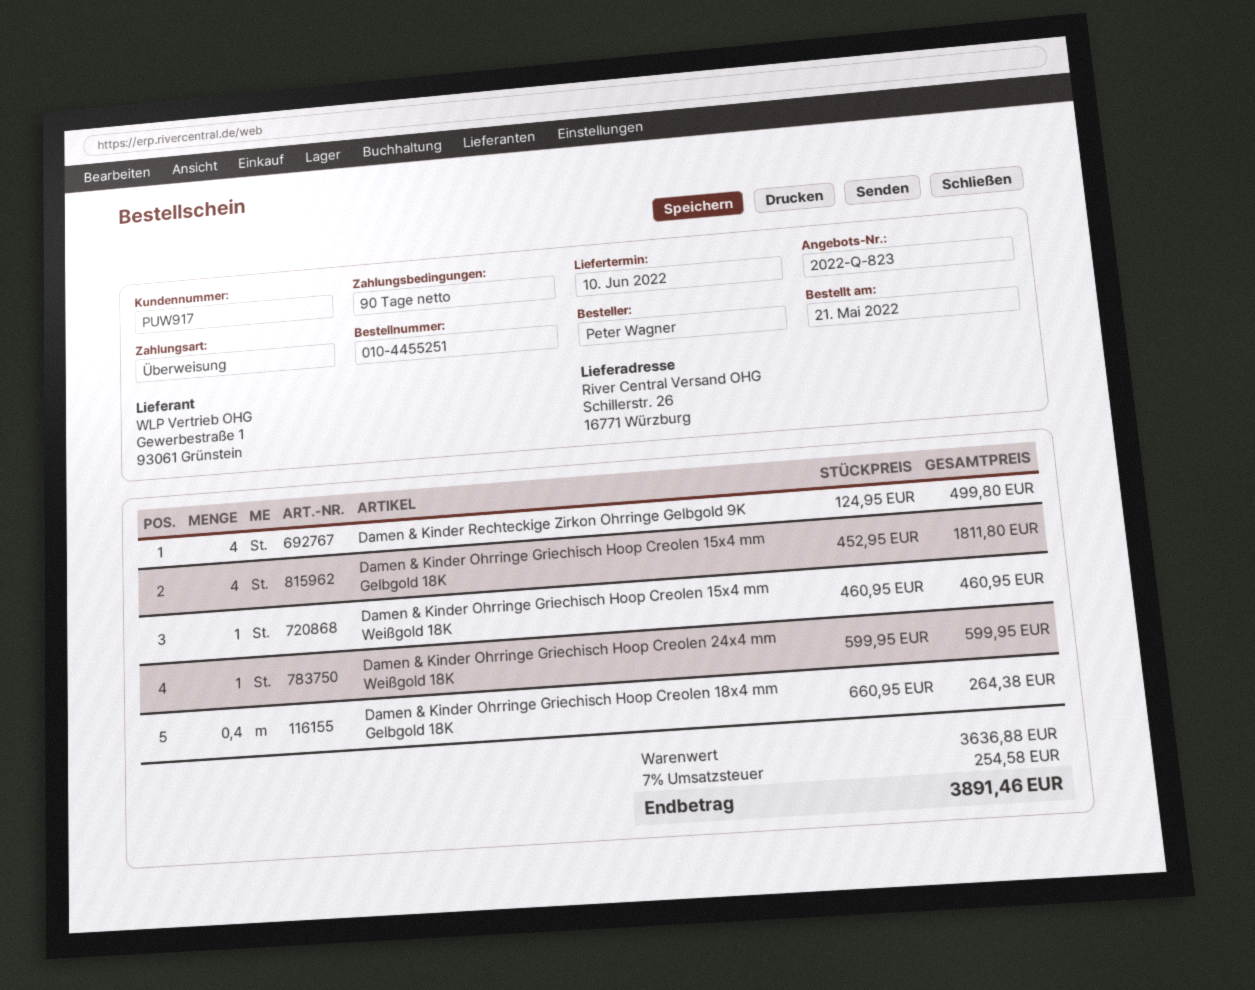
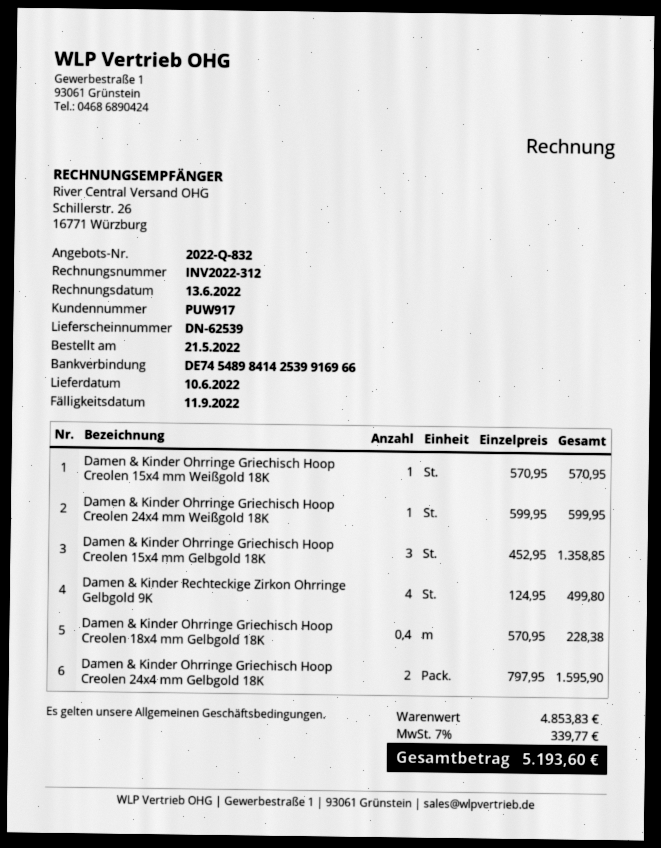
quote number: 2022-Q-823 -> 2022-Q-832
Damen & Kinder Ohrringe Griechisch Hoop Creolen 15x4 mm Gelbgold 18K: 4 x 452.95 = 1811.80 -> 3 x 452.95 = 1358.85
Damen & Kinder Ohrringe Griechisch Hoop Creolen 15x4 mm Weißgold 18K: 1 x 460.95 = 460.95 -> 1 x 570.95 = 570.95
Damen & Kinder Ohrringe Griechisch Hoop Creolen 18x4 mm Gelbgold 18K: 0.4 x 660.95 = 264.38 -> 0.4 x 570.95 = 228.38
Damen & Kinder Ohrringe Griechisch Hoop Creolen 24x4 mm Gelbgold 18K: none -> 2 x 797.95 = 1595.90
subtotal: 3636.88 -> 4853.83
tax: 7% = 254.58 -> 7% = 339.77
total: 3891.46 -> 5193.60

